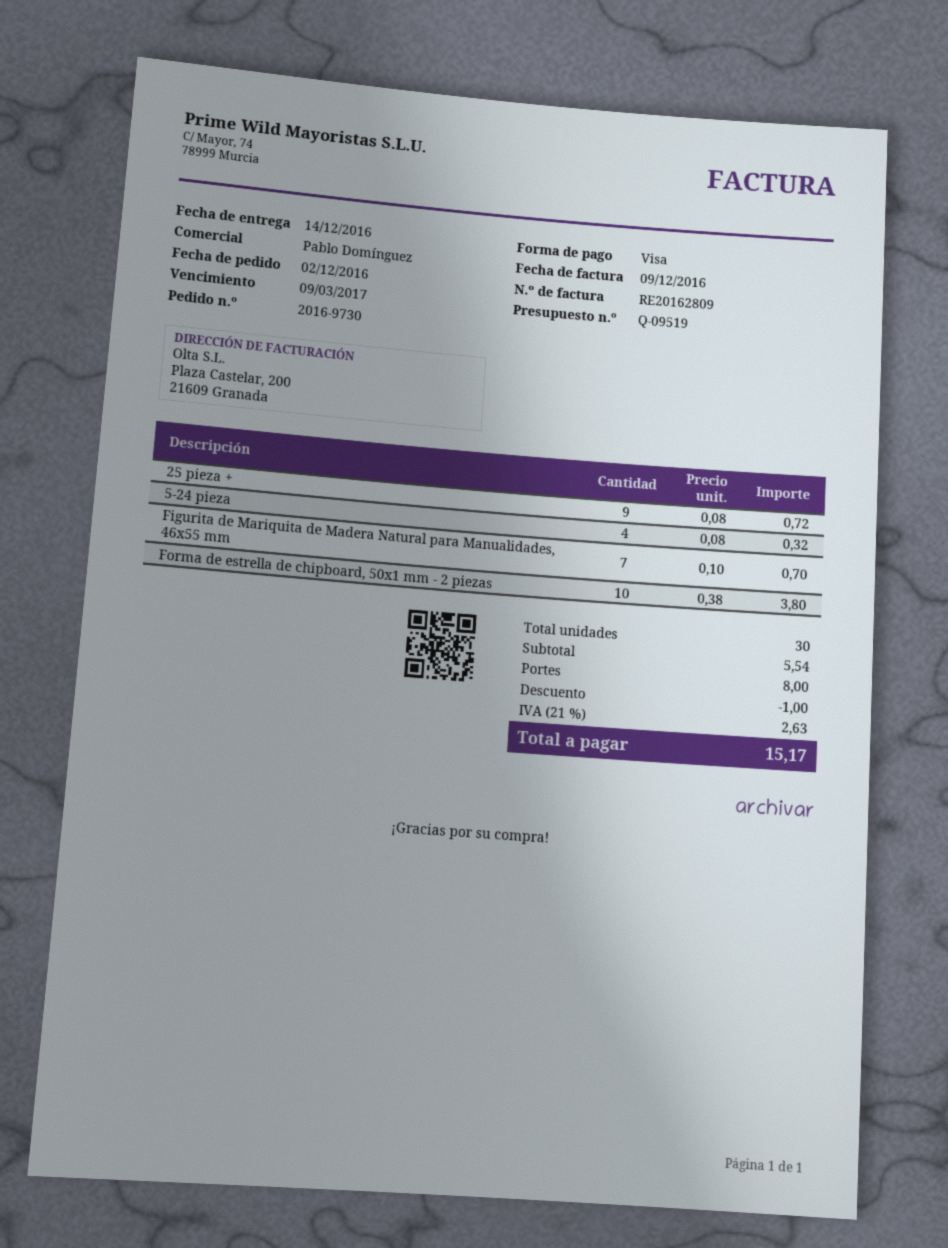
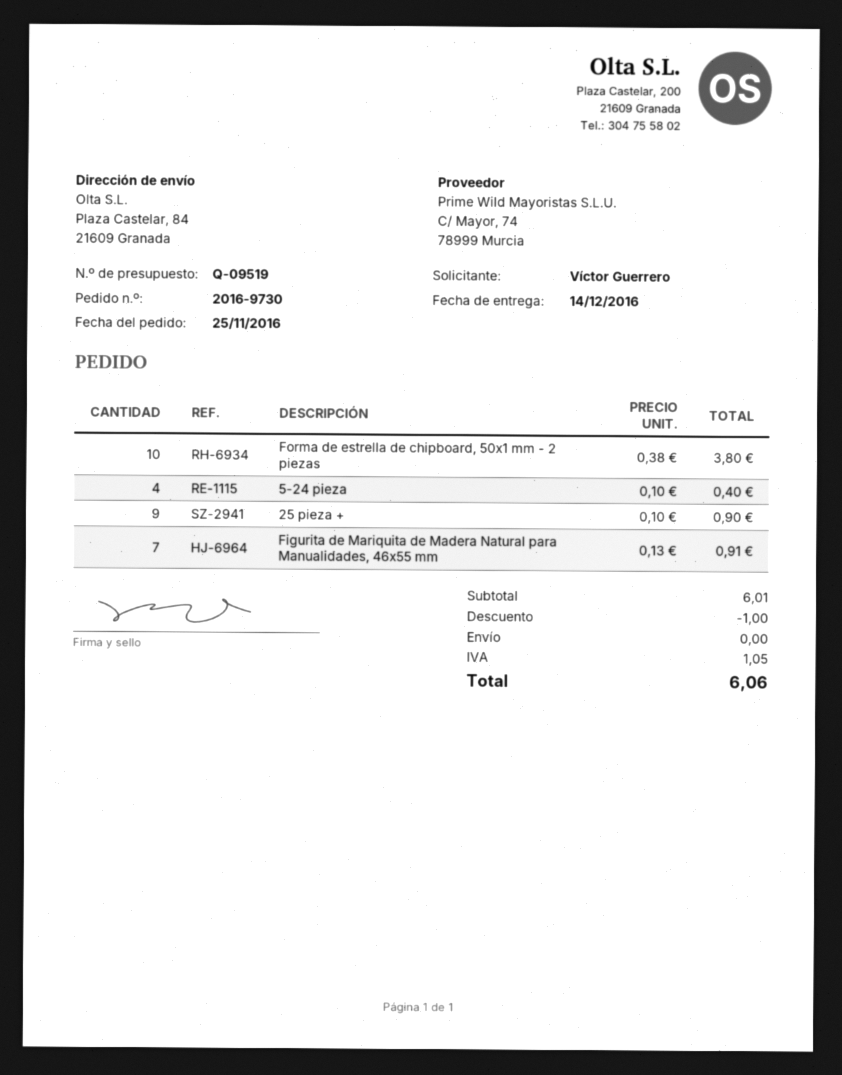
order date: 2016-12-02 -> 2016-11-25
25 pieza +: 9 x 0.08 = 0.72 -> 9 x 0.10 = 0.90
5-24 pieza: 4 x 0.08 = 0.32 -> 4 x 0.10 = 0.40
Figurita de Mariquita de Madera Natural para Manualidades, 46x55 mm: 7 x 0.10 = 0.70 -> 7 x 0.13 = 0.91
subtotal: 5.54 -> 6.01
shipping: 8.00 -> 0.00
tax: 2.63 -> 1.05
total: 15.17 -> 6.06

